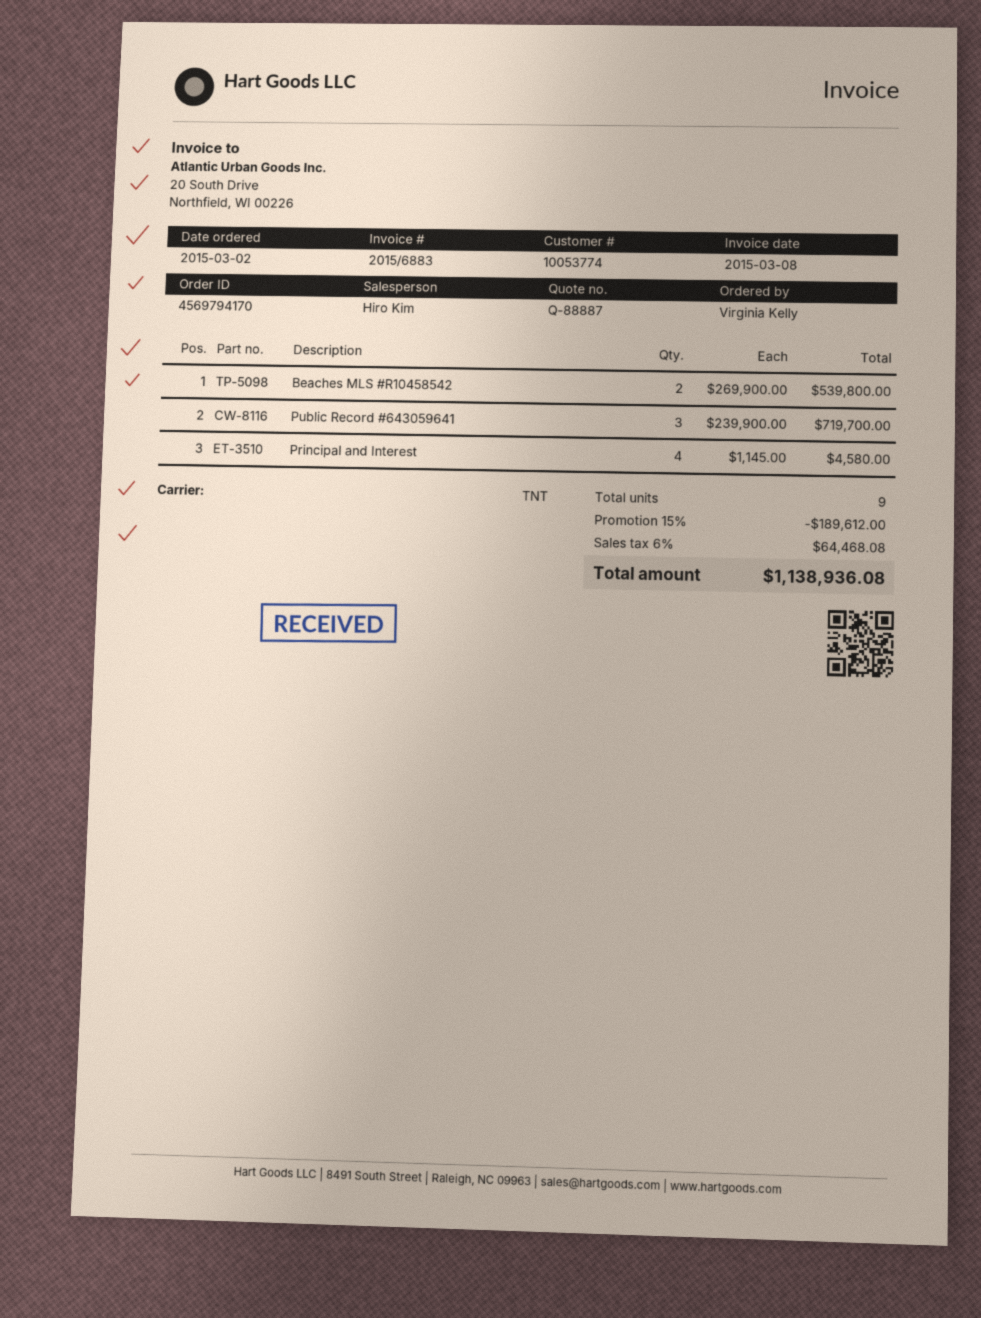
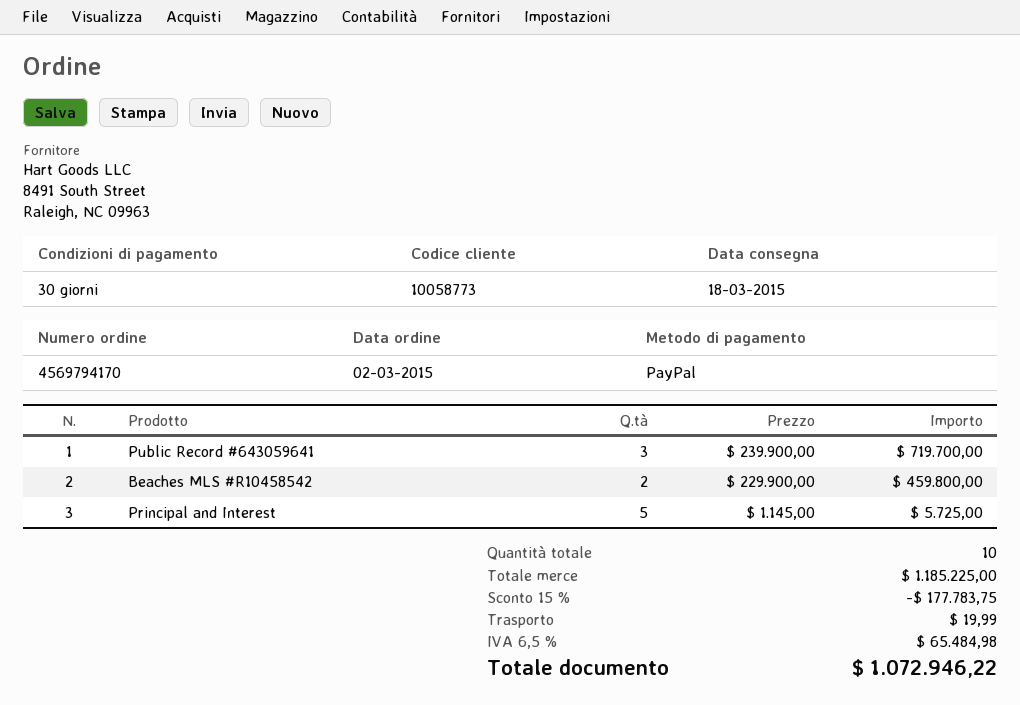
customer number: 10053774 -> 10058773
Beaches MLS #R10458542: 2 x 269900.00 = 539800.00 -> 2 x 229900.00 = 459800.00
Principal and Interest: 4 x 1145.00 = 4580.00 -> 5 x 1145.00 = 5725.00
total quantity: 9 -> 10
discount: 15% = 189612.00 -> 15% = 177783.75
shipping: none -> 19.99
tax: 6% = 64468.08 -> 6.5% = 65484.98
total: 1138936.08 -> 1072946.22

